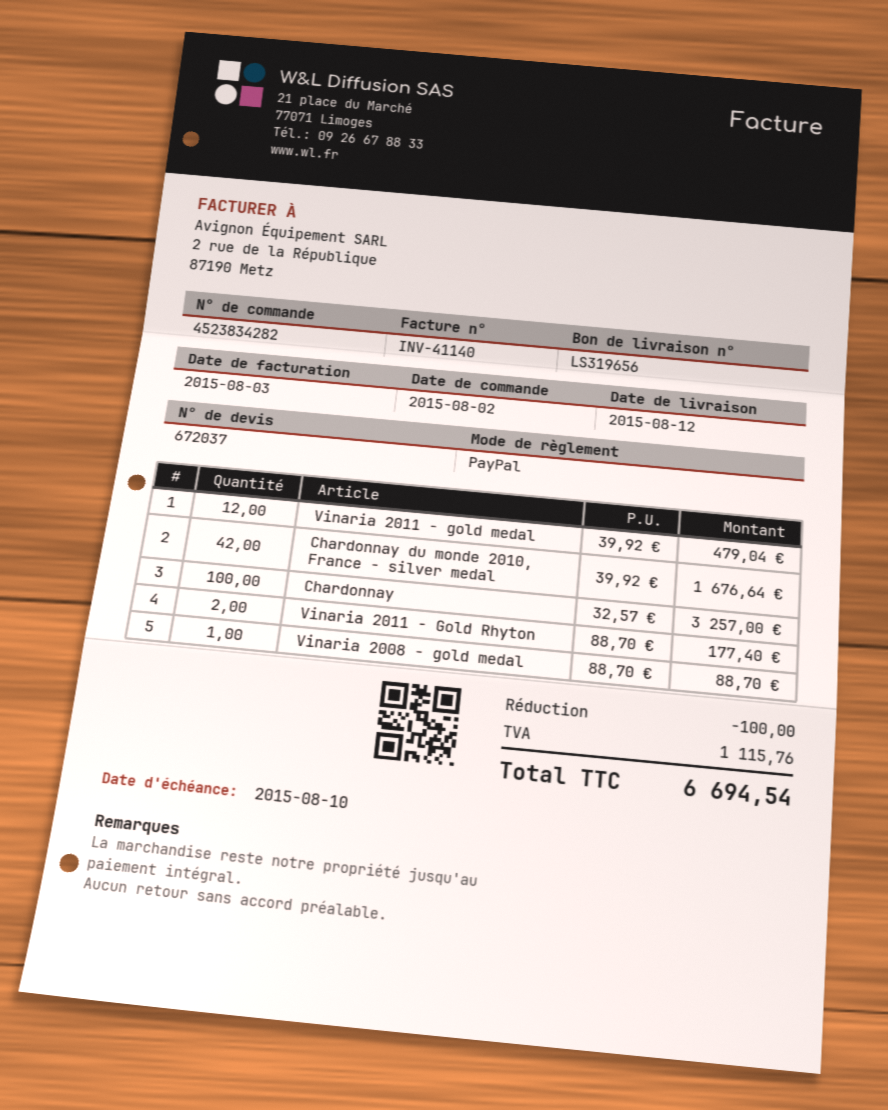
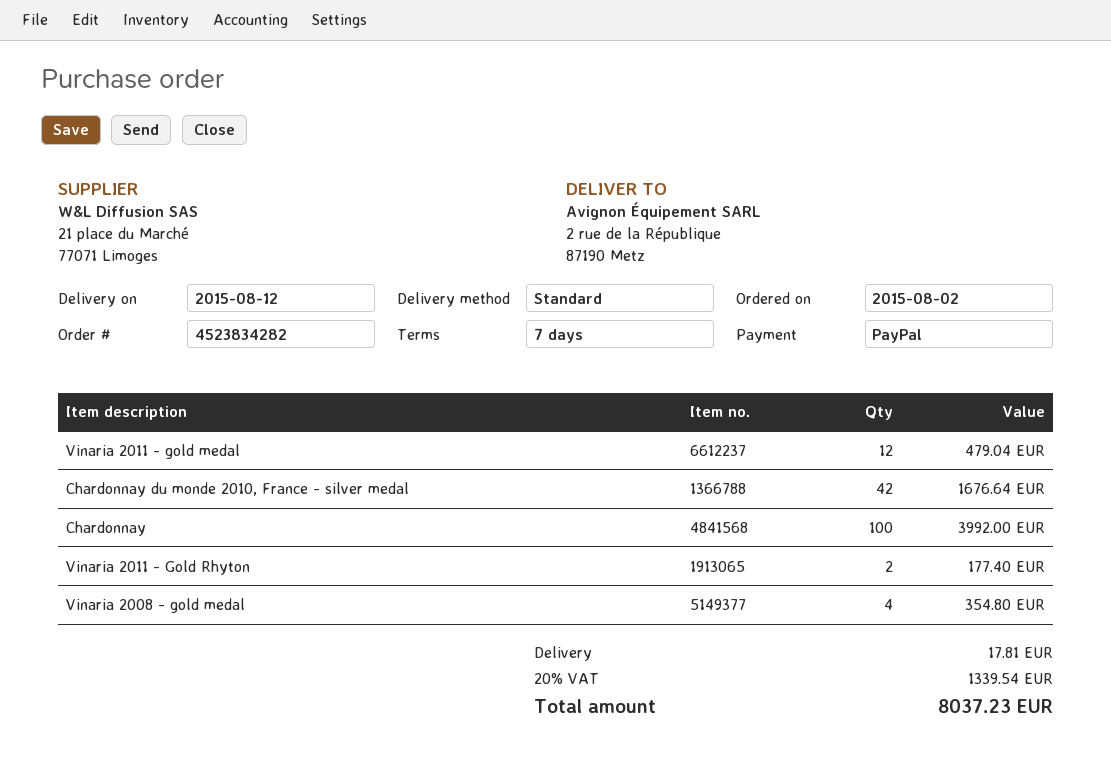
Chardonnay: 100 for 3257.00 -> 100 for 3992.00
Vinaria 2008 - gold medal: 1 for 88.70 -> 4 for 354.80
discount: 100.00 -> none
shipping: none -> 17.81
tax: 1115.76 -> 1339.54
total: 6694.54 -> 8037.23

